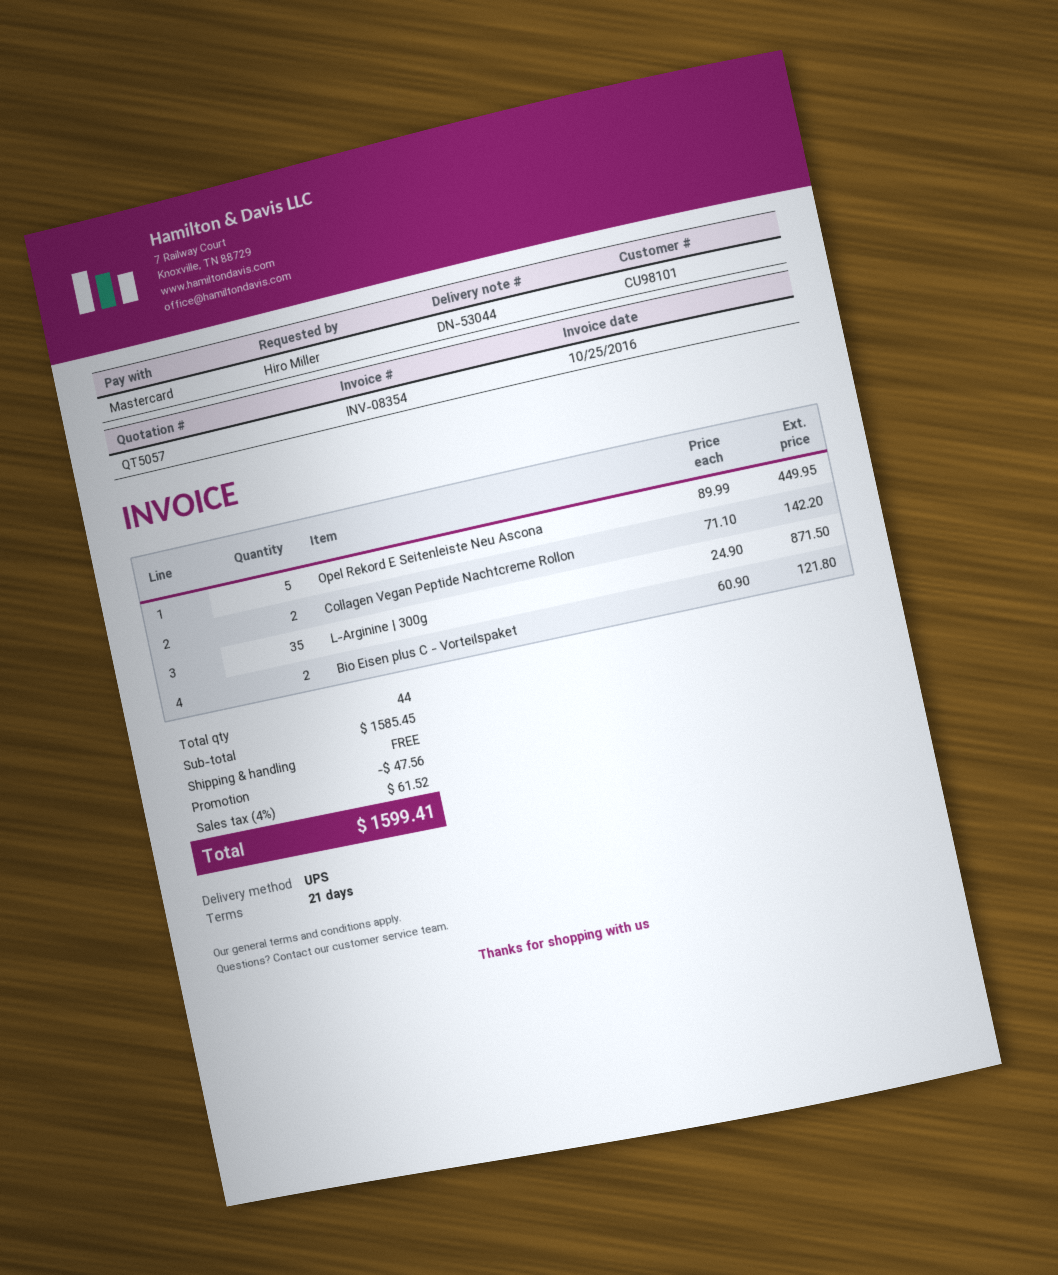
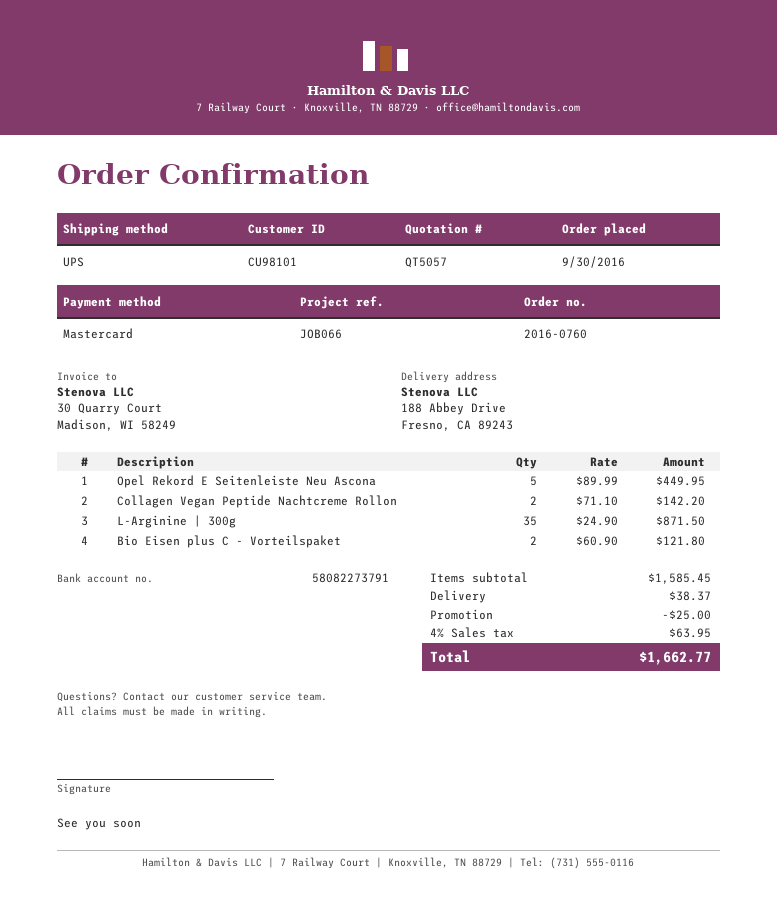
discount: 47.56 -> 25.00
shipping: 0.00 -> 38.37
tax: 4% = 61.52 -> 4% = 63.95
total: 1599.41 -> 1662.77

